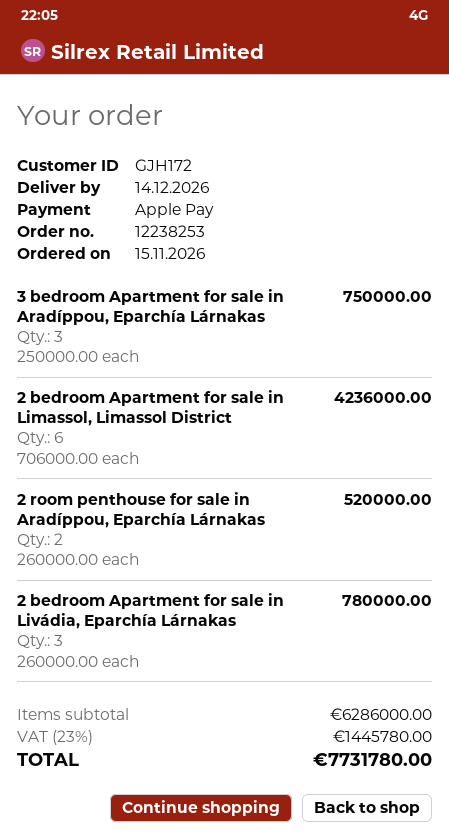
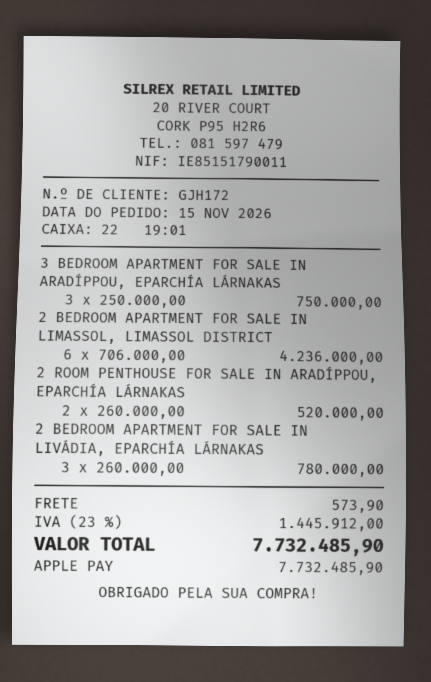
shipping: none -> 573.90
tax: 23% = 1445780.00 -> 23% = 1445912.00
total: 7731780.00 -> 7732485.90

